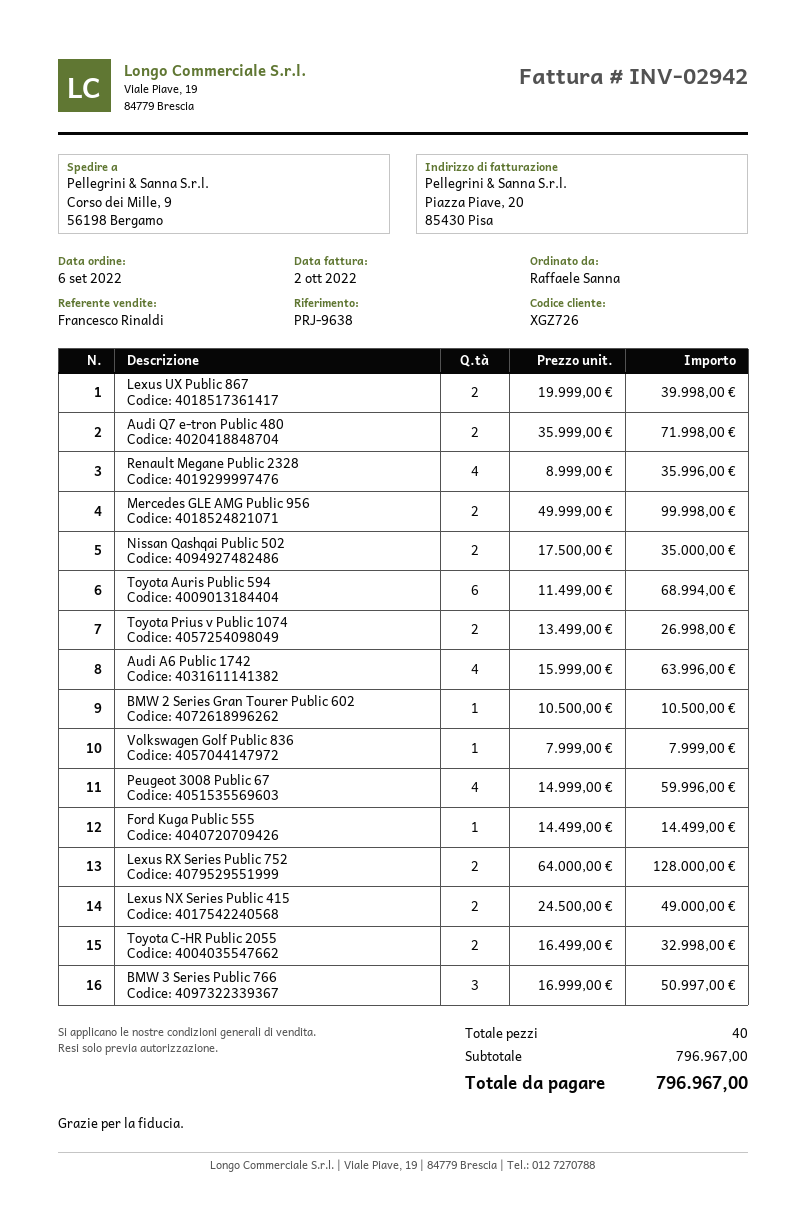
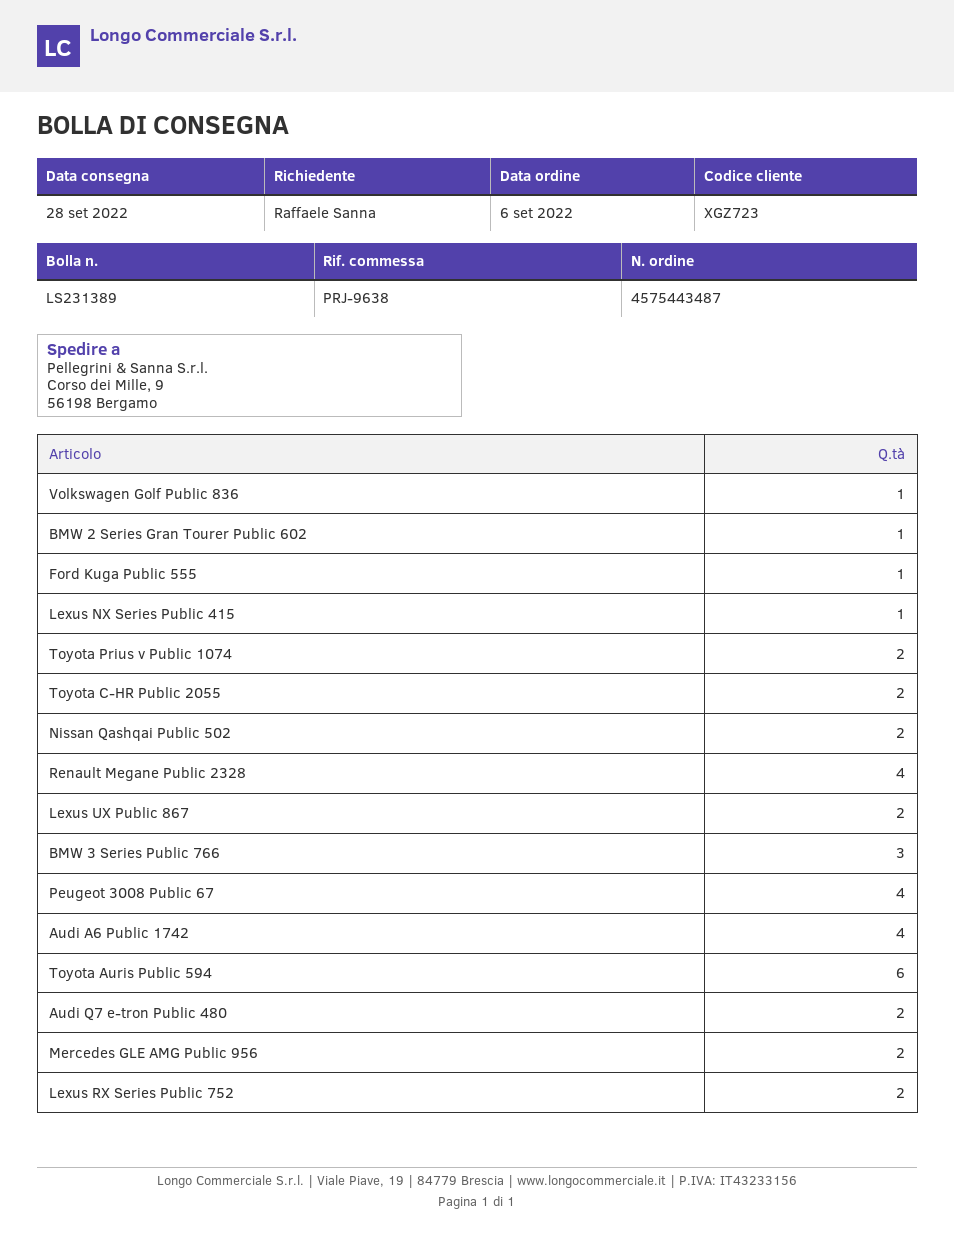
customer number: XGZ726 -> XGZ723
Lexus NX Series Public 415: 2 -> 1

